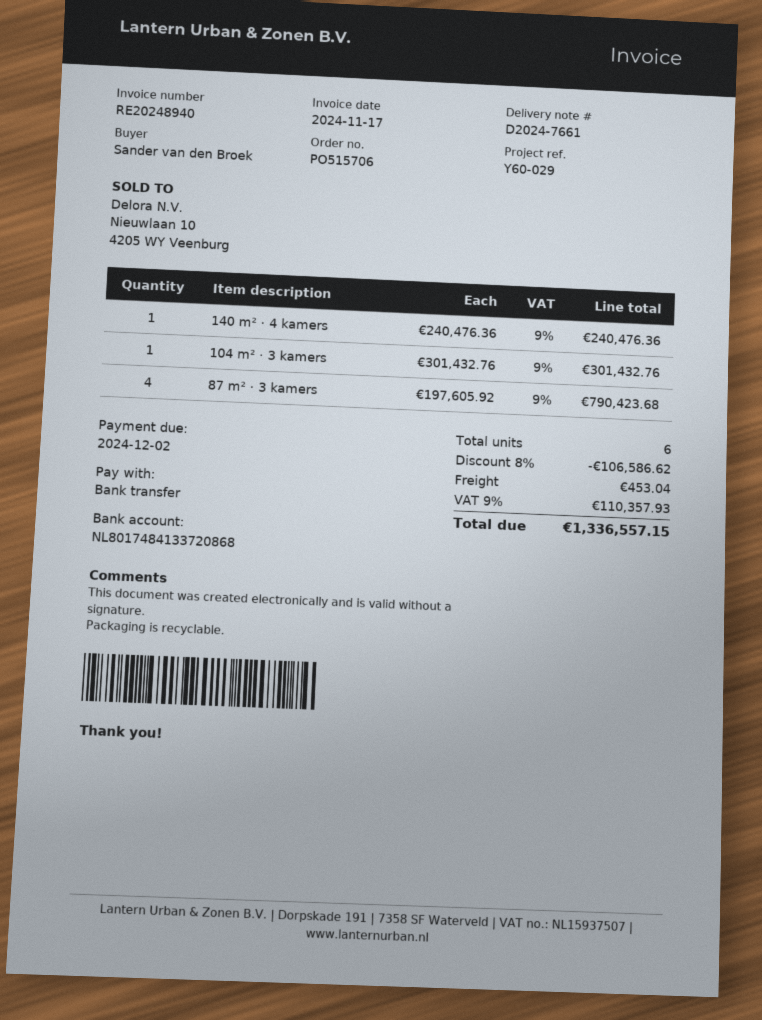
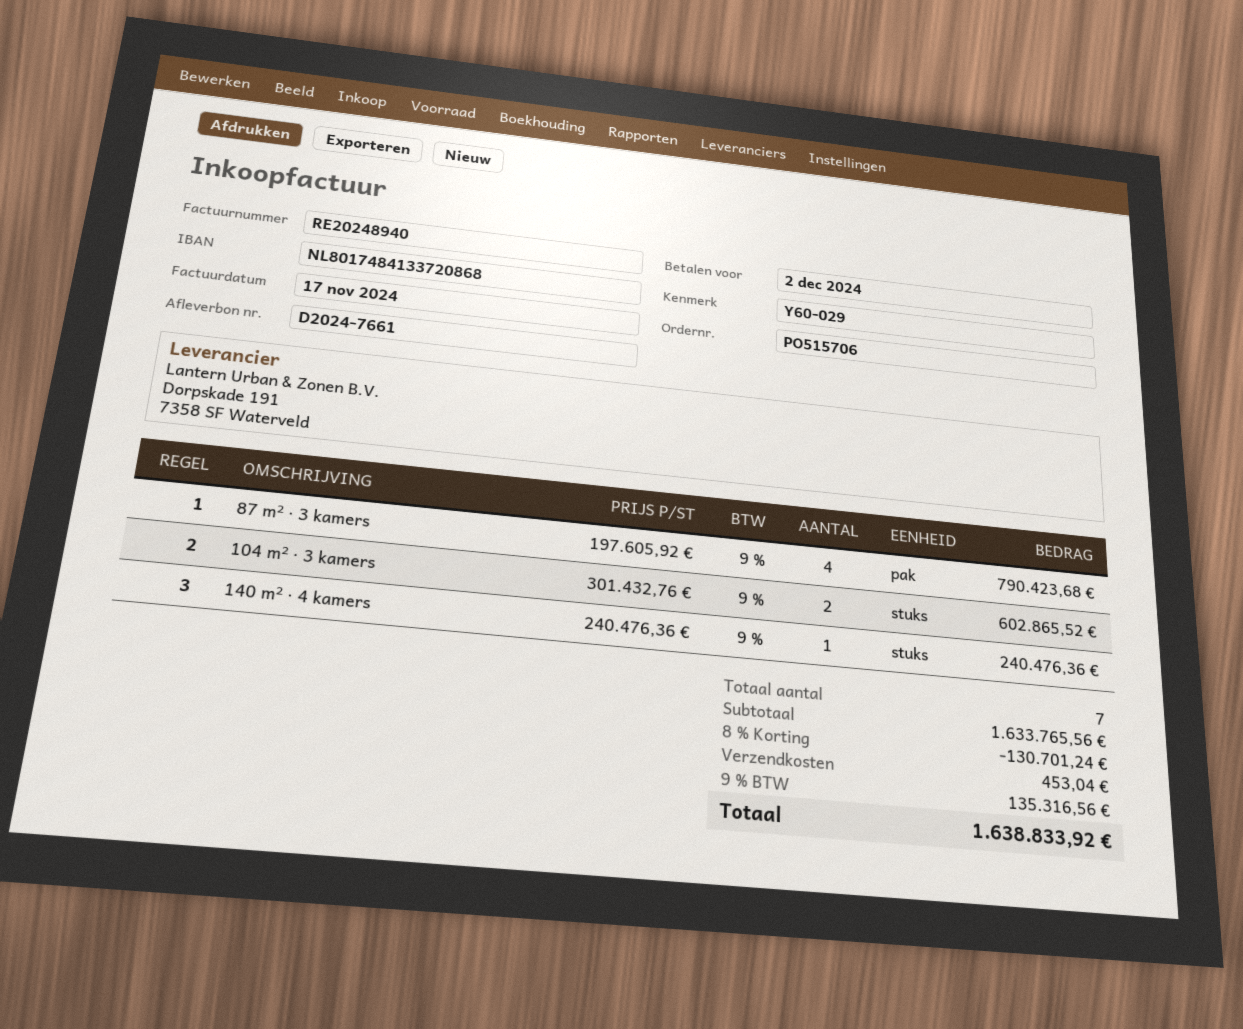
104 m² · 3 kamers: 1 x 301432.76 = 301432.76 -> 2 x 301432.76 = 602865.52
total quantity: 6 -> 7
discount: 8% = 106586.62 -> 8% = 130701.24
tax: 9% = 110357.93 -> 9% = 135316.56
total: 1336557.15 -> 1638833.92

